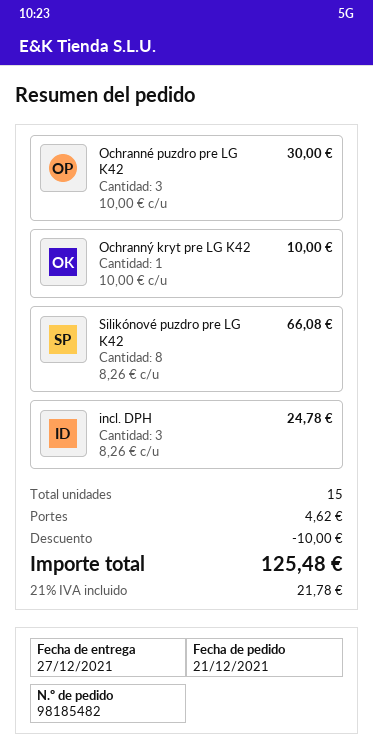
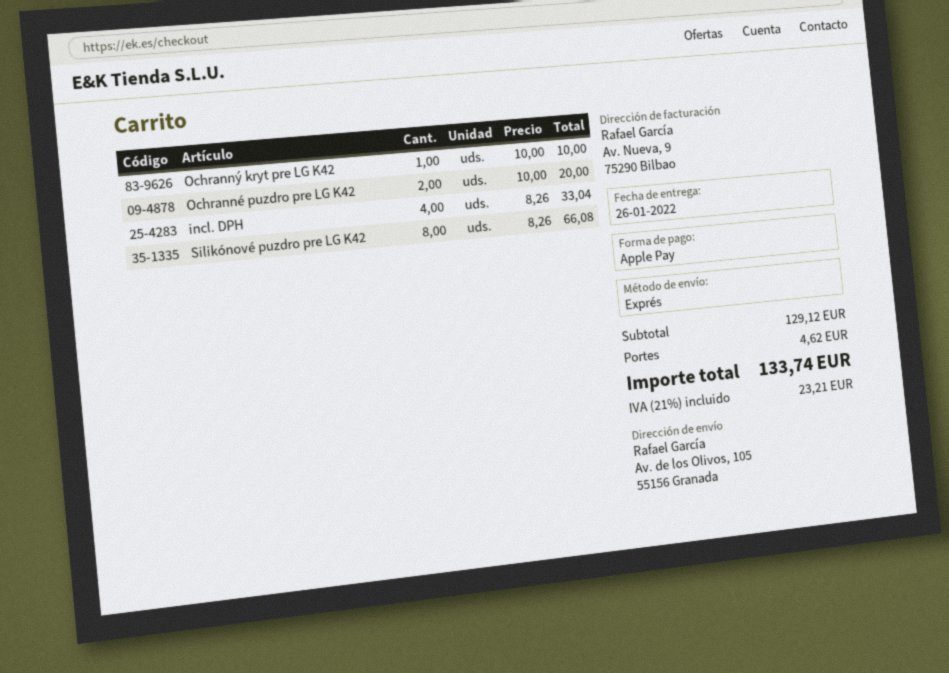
delivery date: 2021-12-27 -> 2022-01-26
Ochranné puzdro pre LG K42: 3 x 10.00 = 30.00 -> 2 x 10.00 = 20.00
incl. DPH: 3 x 8.26 = 24.78 -> 4 x 8.26 = 33.04
discount: 10.00 -> none
tax: 21% = 21.78 -> 21% = 23.21
total: 125.48 -> 133.74

